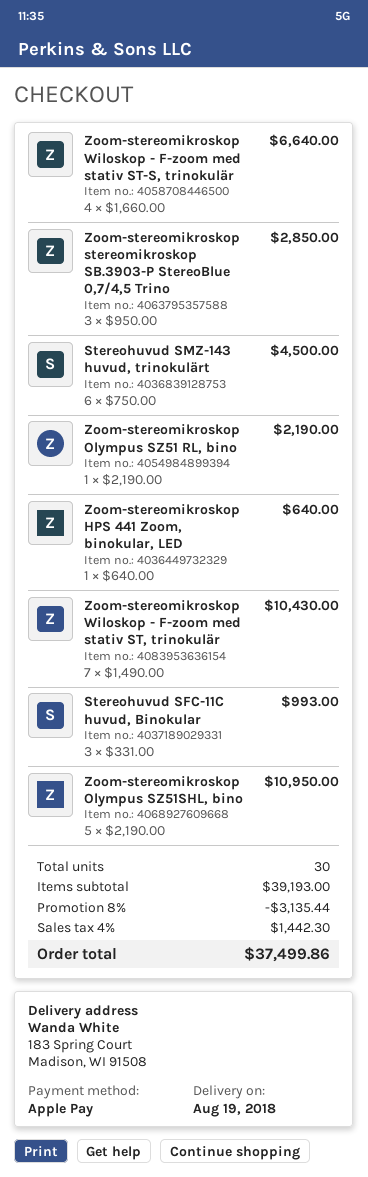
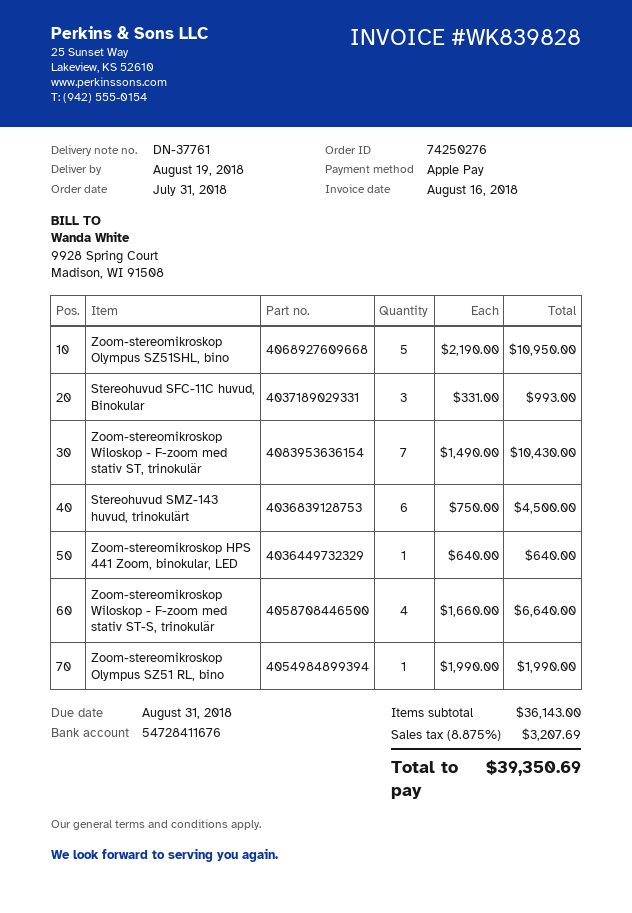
Zoom-stereomikroskop stereomikroskop SB.3903-P StereoBlue 0,7/4,5 Trino: 3 x 950.00 = 2850.00 -> none
Zoom-stereomikroskop Olympus SZ51 RL, bino: 1 x 2190.00 = 2190.00 -> 1 x 1990.00 = 1990.00
subtotal: 39193.00 -> 36143.00
discount: 8% = 3135.44 -> none
tax: 4% = 1442.30 -> 8.875% = 3207.69
total: 37499.86 -> 39350.69

